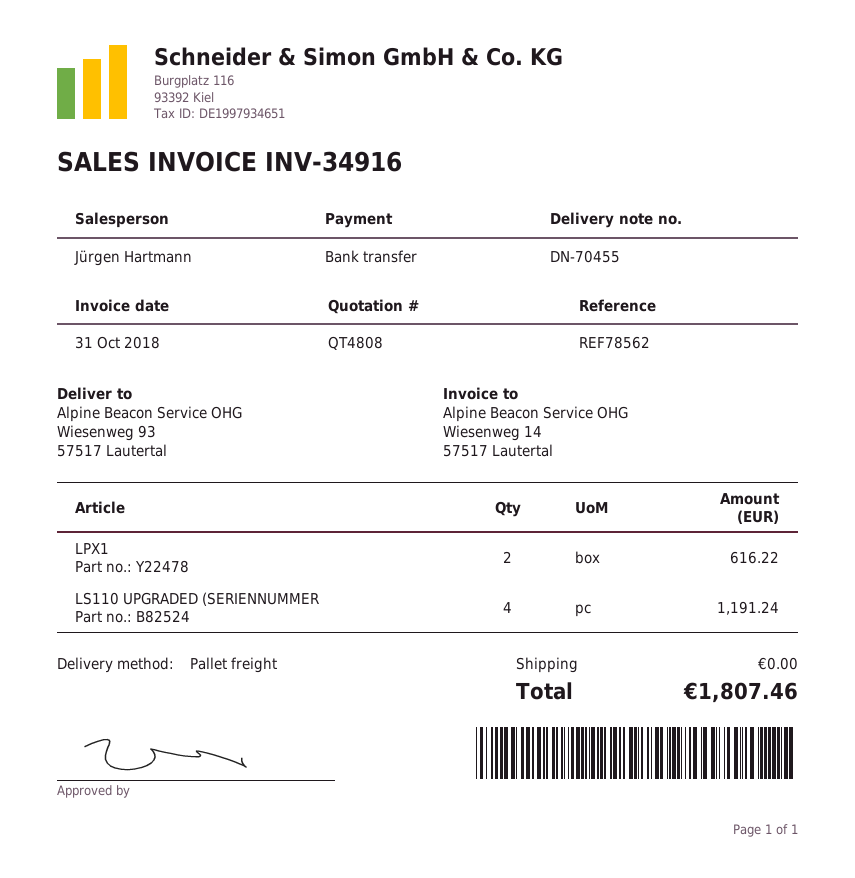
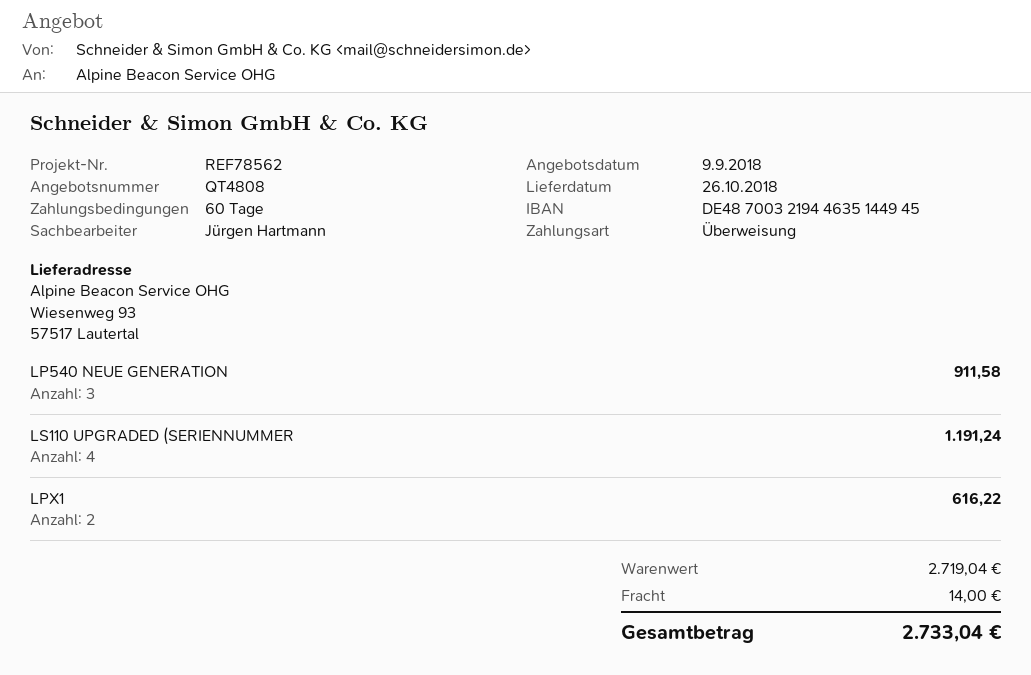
LP540 NEUE GENERATION: none -> 3 for 911.58
shipping: 0.00 -> 14.00
total: 1807.46 -> 2733.04

